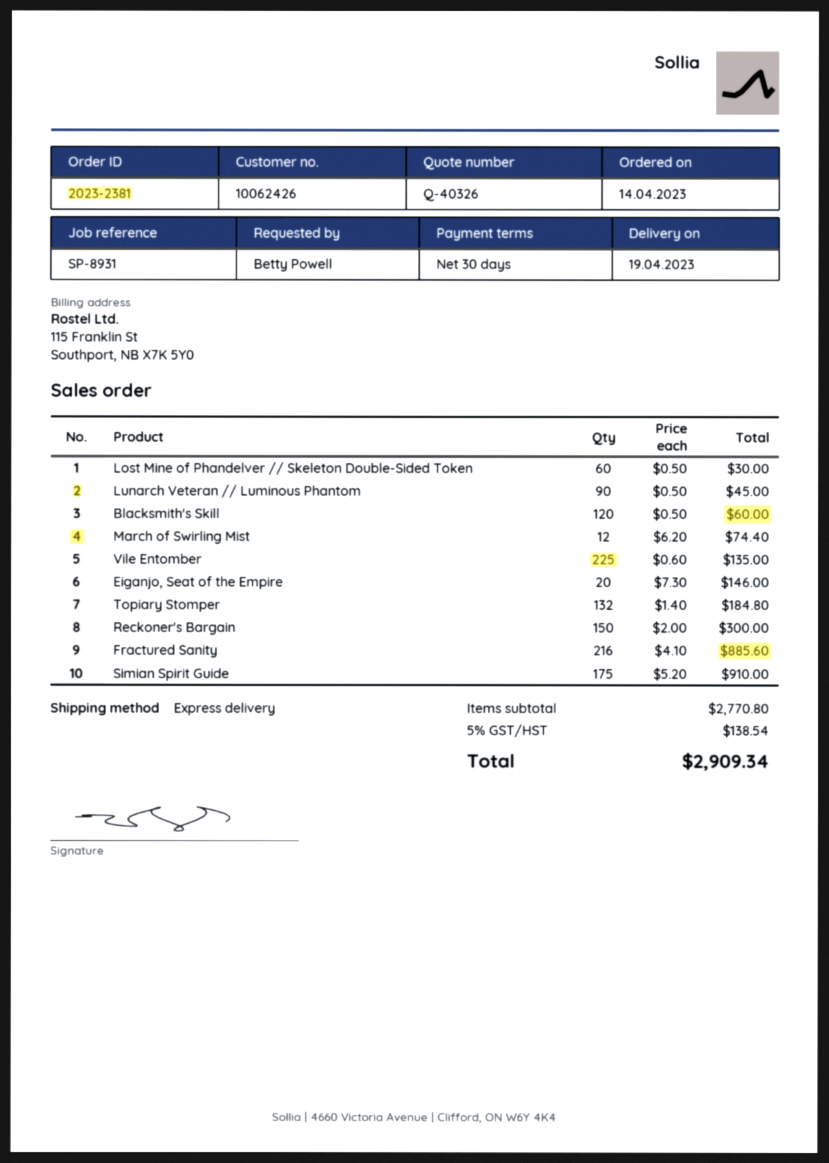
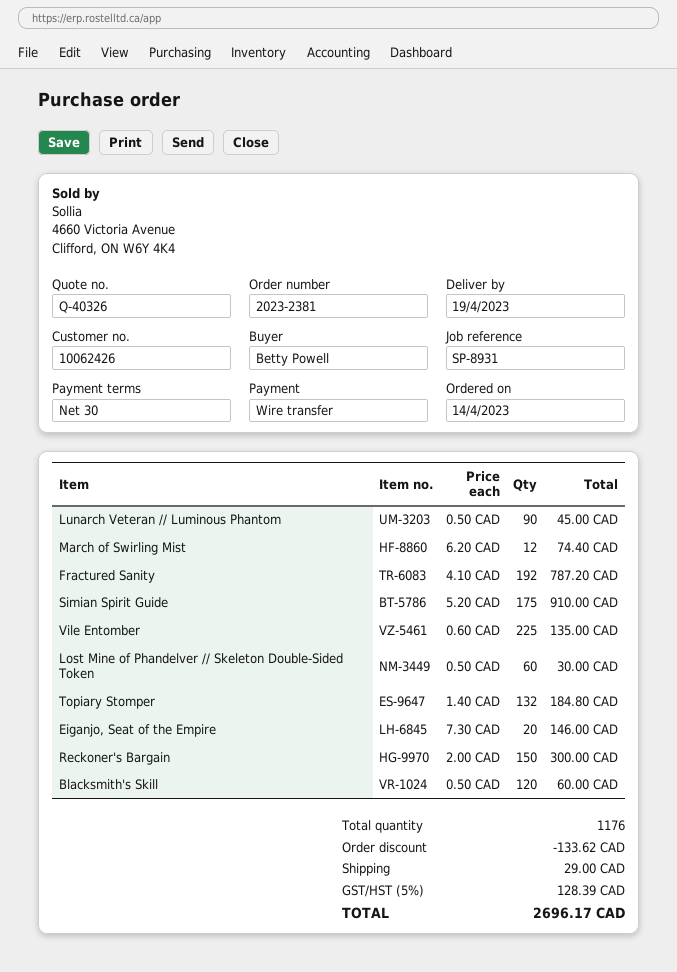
Fractured Sanity: 216 x 4.10 = 885.60 -> 192 x 4.10 = 787.20
discount: none -> 133.62
shipping: none -> 29.00
tax: 5% = 138.54 -> 5% = 128.39
total: 2909.34 -> 2696.17

